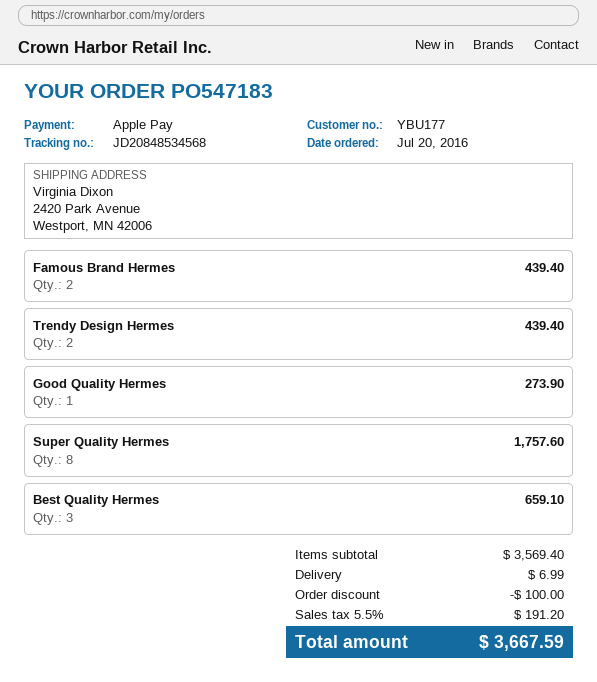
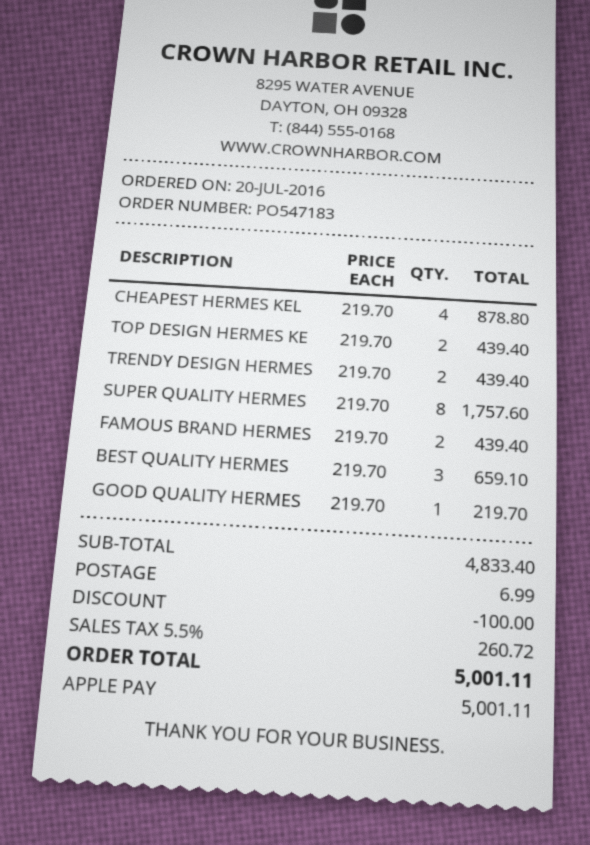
Good Quality Hermes: 1 for 273.90 -> 1 for 219.70
CHEAPEST HERMES KEL: none -> 4 for 878.80
TOP DESIGN HERMES KE: none -> 2 for 439.40
subtotal: 3569.40 -> 4833.40
tax: 5.5% = 191.20 -> 5.5% = 260.72
total: 3667.59 -> 5001.11

